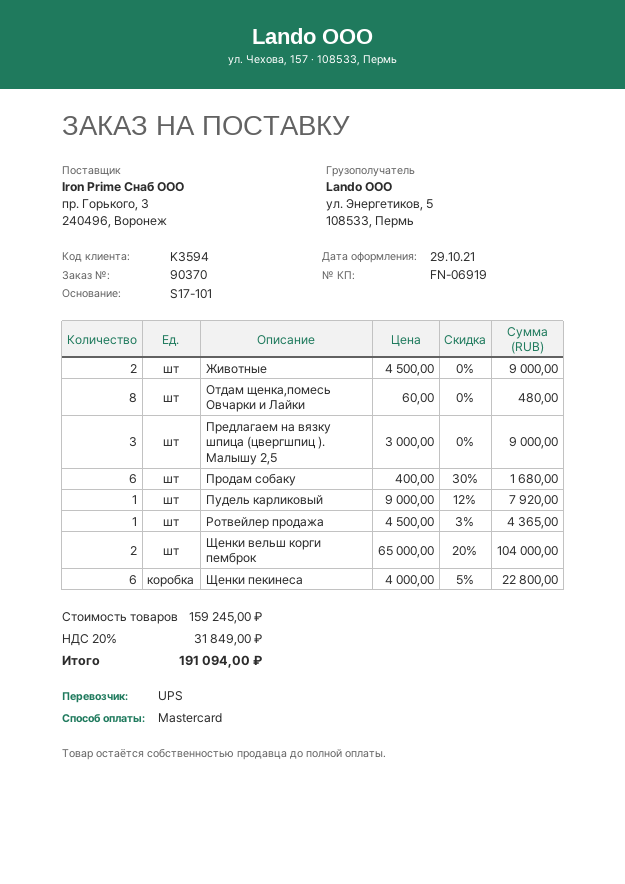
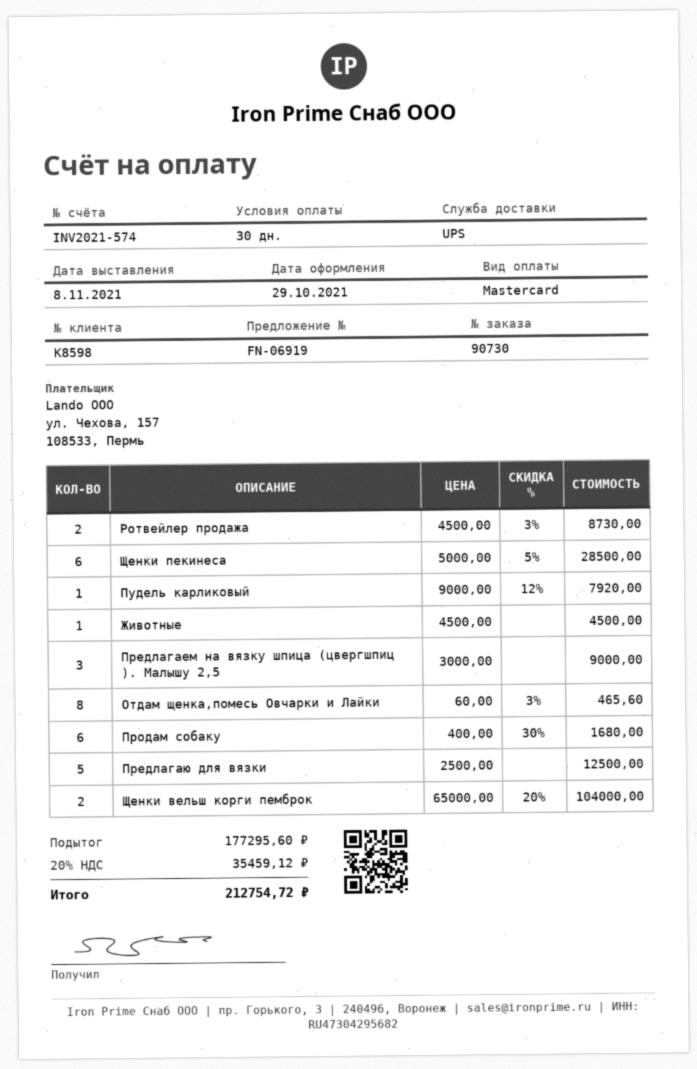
order number: 90370 -> 90730
customer number: K3594 -> K8598
Животные: 2 x 4500.00 = 9000.00 -> 1 x 4500.00 = 4500.00
Отдам щенка,помесь Овчарки и Лайки: 8 x 60.00 = 480.00 -> 8 x 60.00 - 3% = 465.60
Ротвейлер продажа: 1 x 4500.00 - 3% = 4365.00 -> 2 x 4500.00 - 3% = 8730.00
Щенки пекинеса: 6 x 4000.00 - 5% = 22800.00 -> 6 x 5000.00 - 5% = 28500.00
Предлагаю для вязки: none -> 5 x 2500.00 = 12500.00
subtotal: 159245.00 -> 177295.60
tax: 20% = 31849.00 -> 20% = 35459.12
total: 191094.00 -> 212754.72

